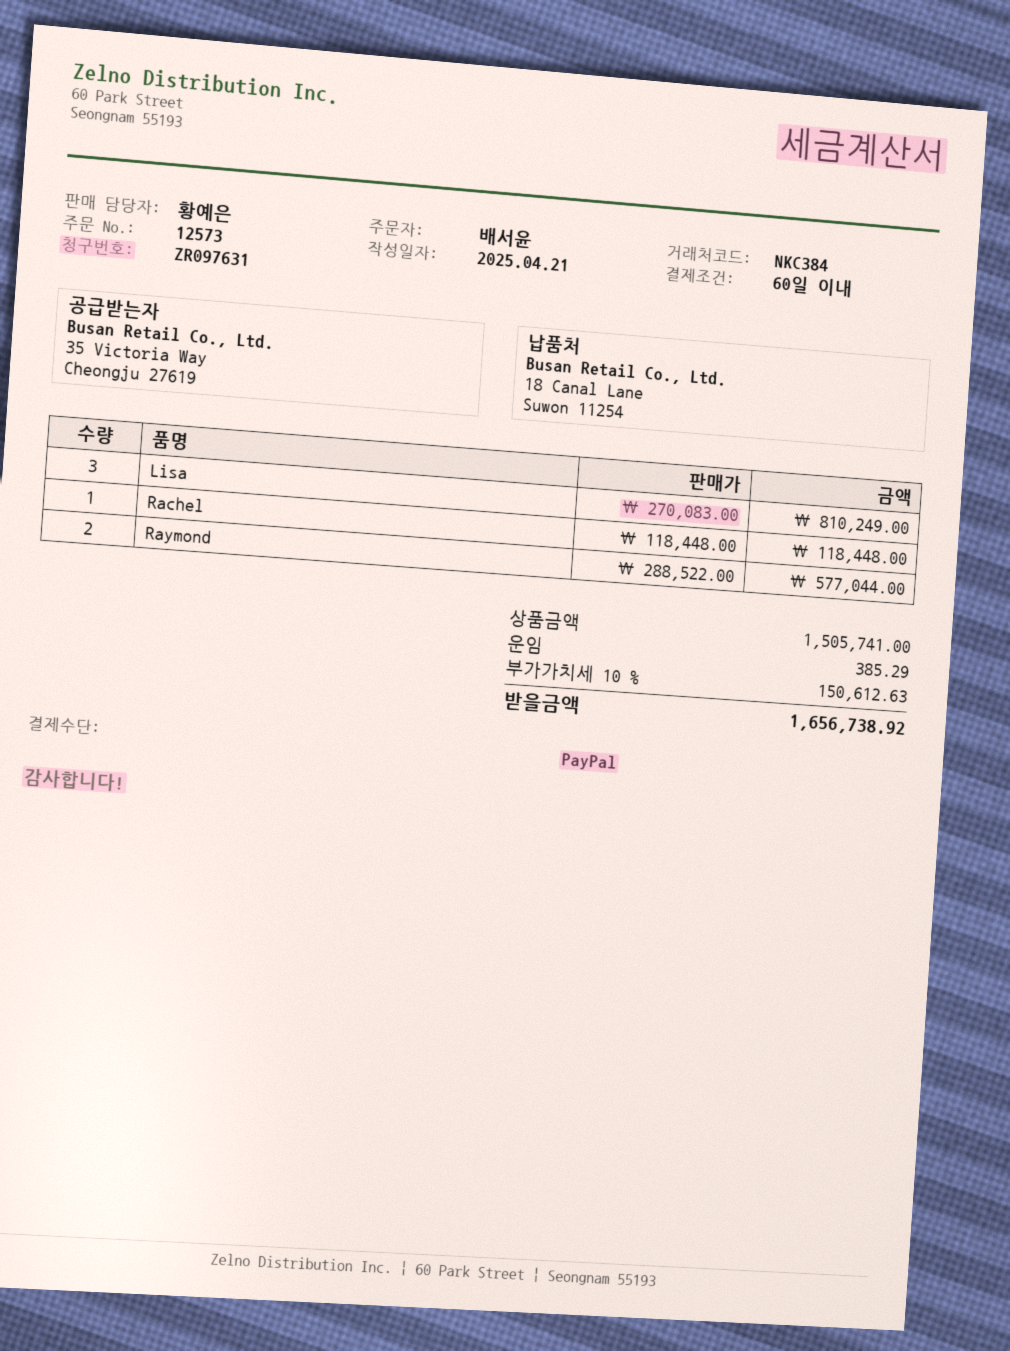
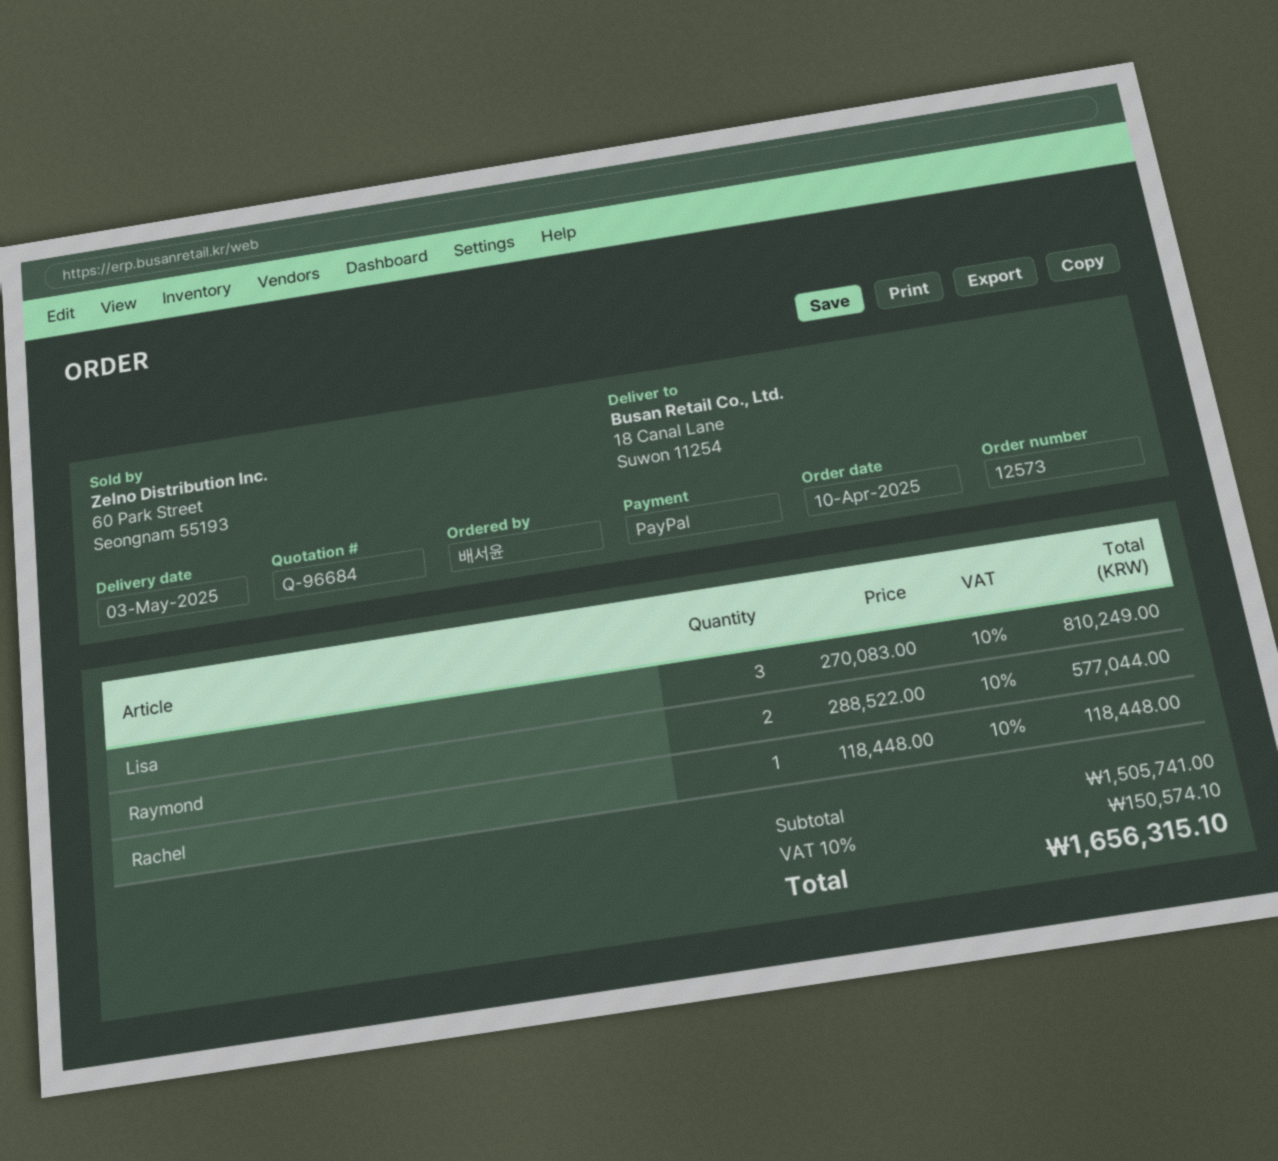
shipping: 385.29 -> none
tax: 10% = 150612.63 -> 10% = 150574.10
total: 1656738.92 -> 1656315.10

